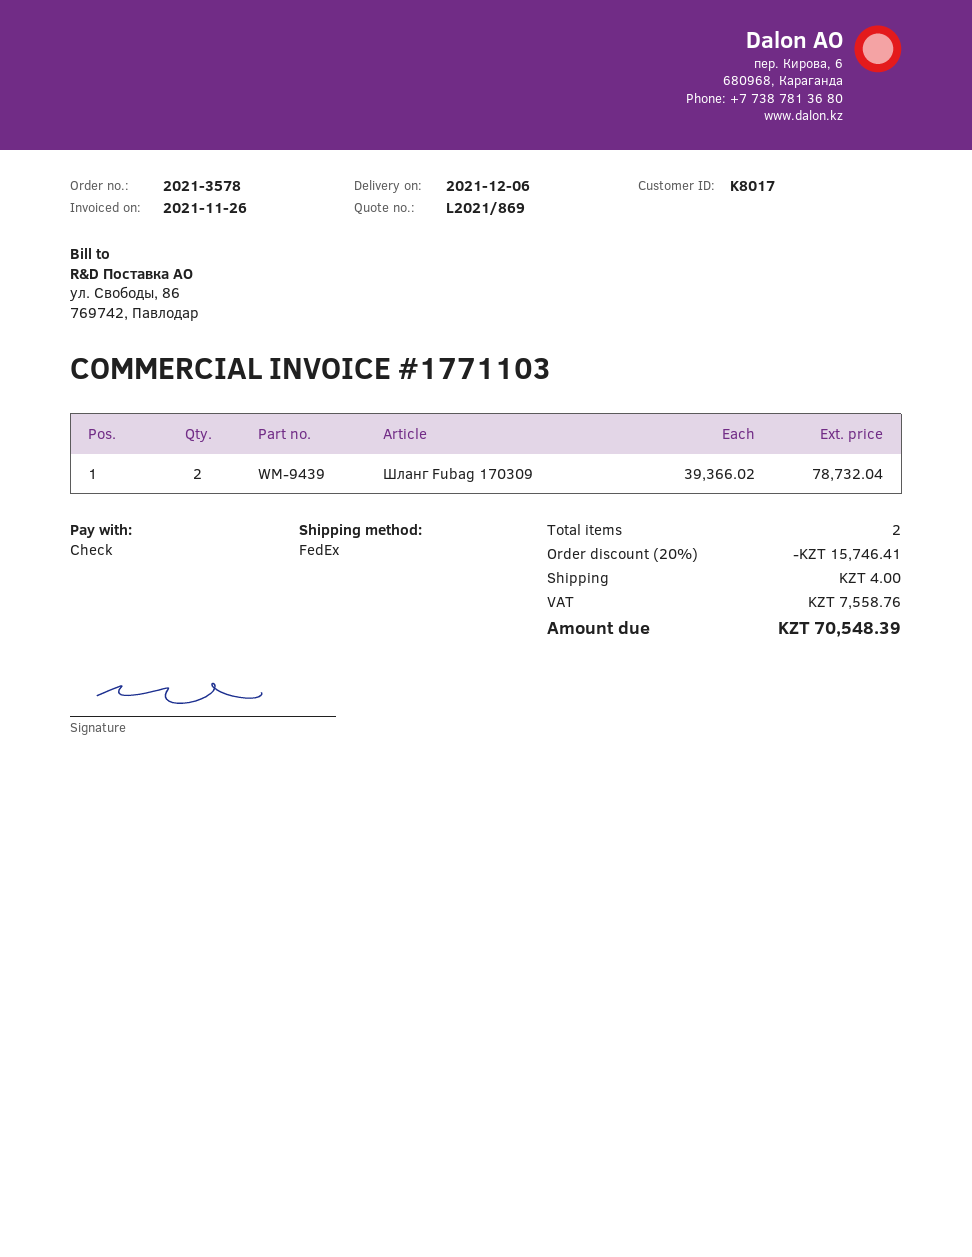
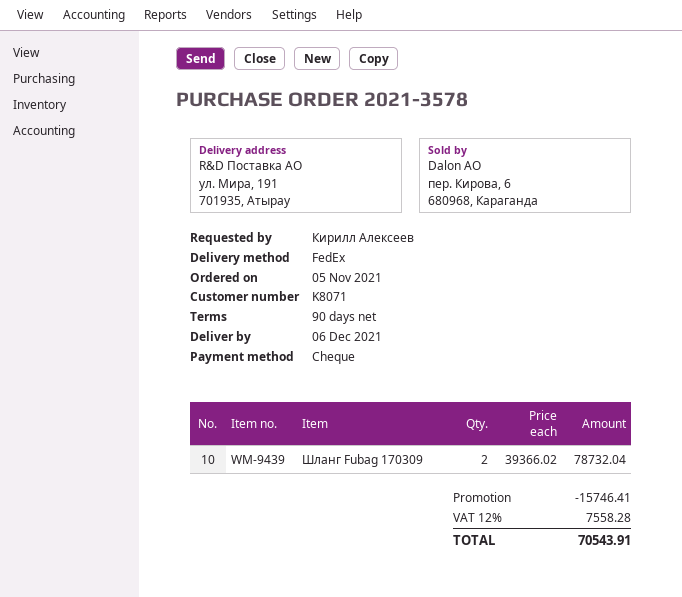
customer number: K8017 -> K8071
shipping: 4.00 -> none
tax: 7558.76 -> 7558.28
total: 70548.39 -> 70543.91

